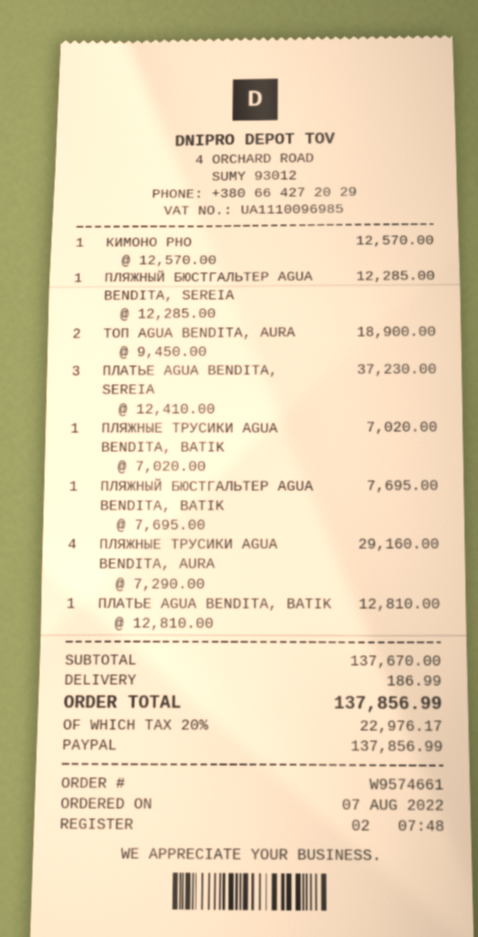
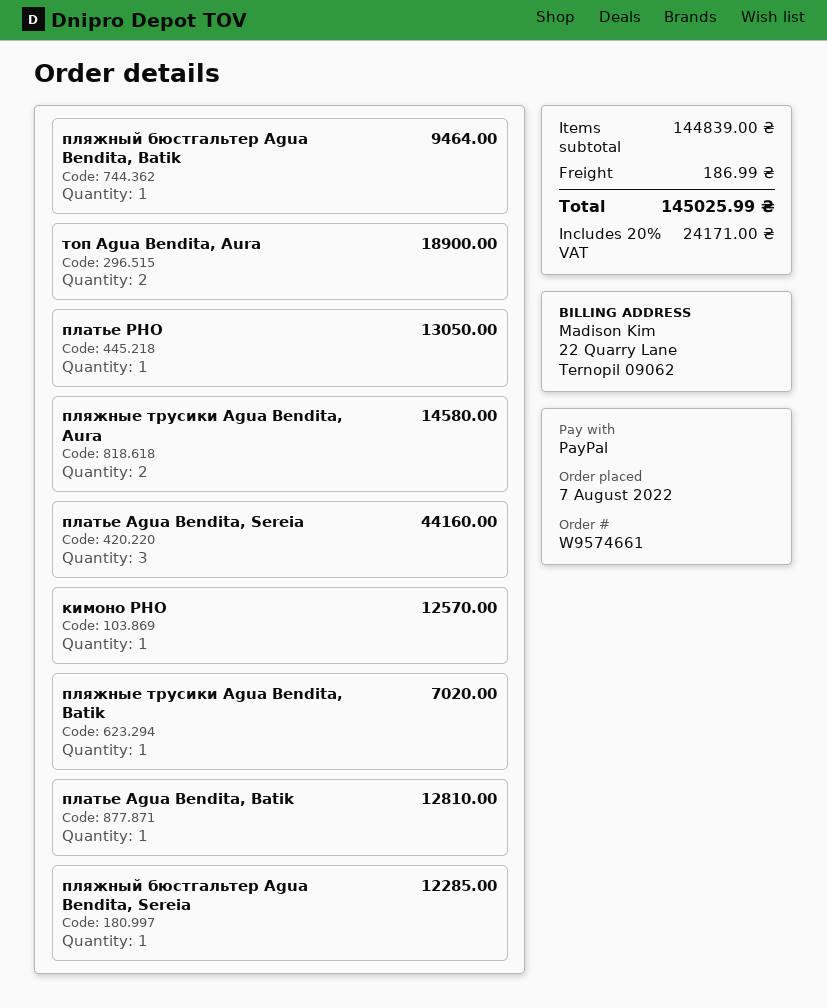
ПЛАТЬЕ AGUA BENDITA, SEREIA: 3 for 37230.00 -> 3 for 44160.00
ПЛЯЖНЫЙ БЮСТГАЛЬТЕР AGUA BENDITA, BATIK: 1 for 7695.00 -> 1 for 9464.00
ПЛЯЖНЫЕ ТРУСИКИ AGUA BENDITA, AURA: 4 for 29160.00 -> 2 for 14580.00
платье PHO: none -> 1 for 13050.00
subtotal: 137670.00 -> 144839.00
tax: 20% = 22976.17 -> 20% = 24171.00
total: 137856.99 -> 145025.99

